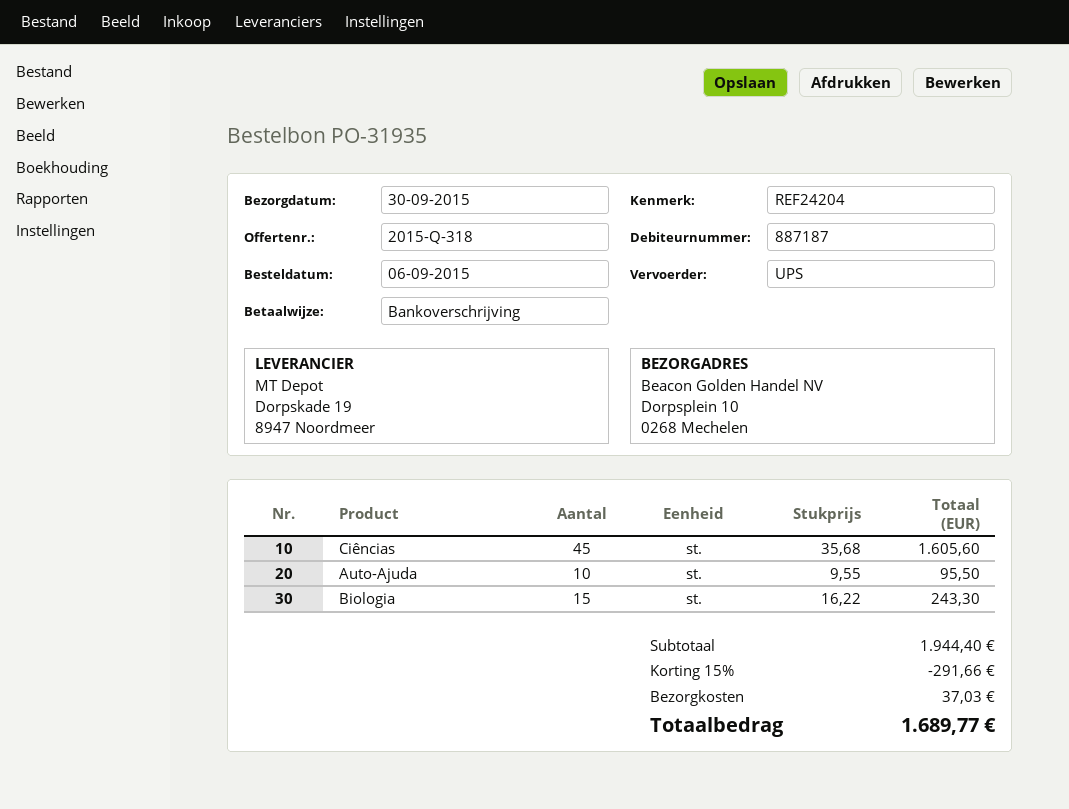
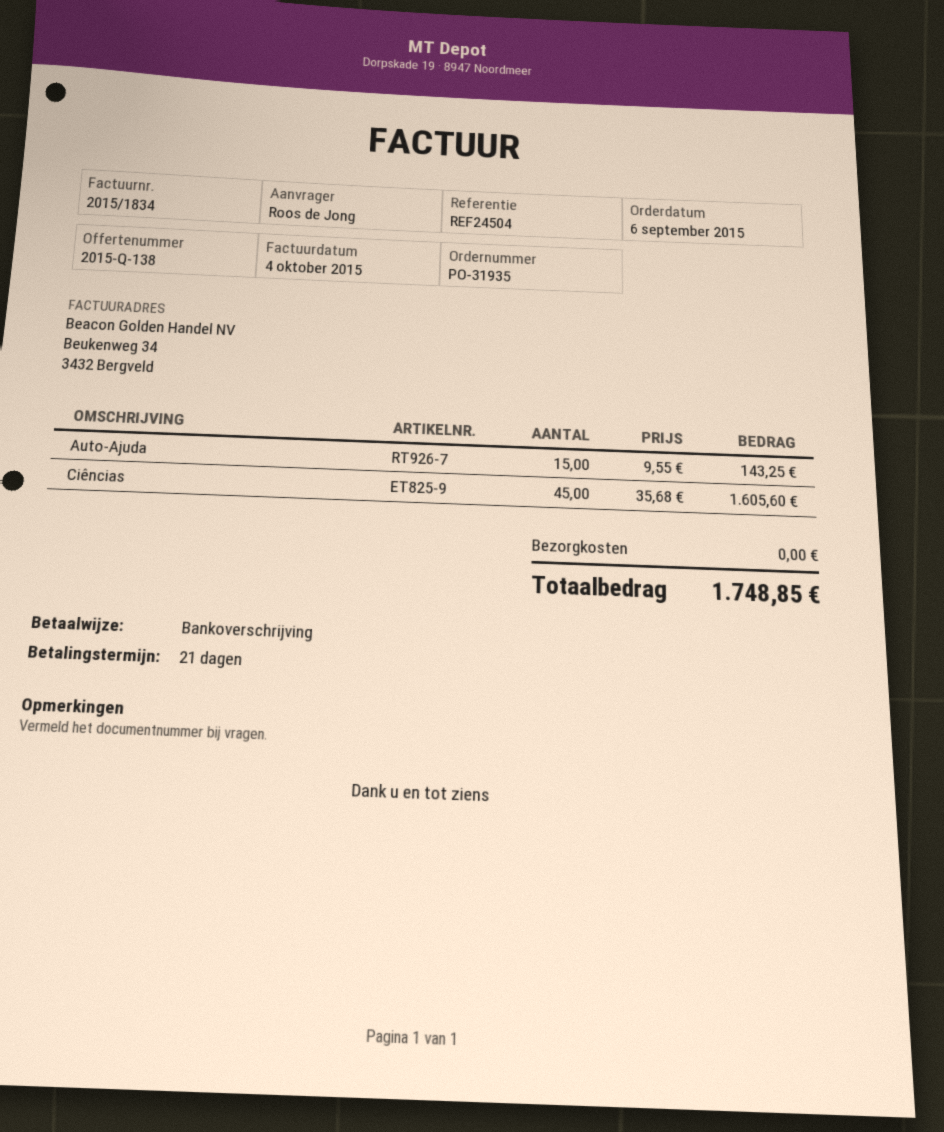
quote number: 2015-Q-318 -> 2015-Q-138
reference: REF24204 -> REF24504
Auto-Ajuda: 10 x 9.55 = 95.50 -> 15 x 9.55 = 143.25
Biologia: 15 x 16.22 = 243.30 -> none
discount: 15% = 291.66 -> none
shipping: 37.03 -> 0.00
total: 1689.77 -> 1748.85

